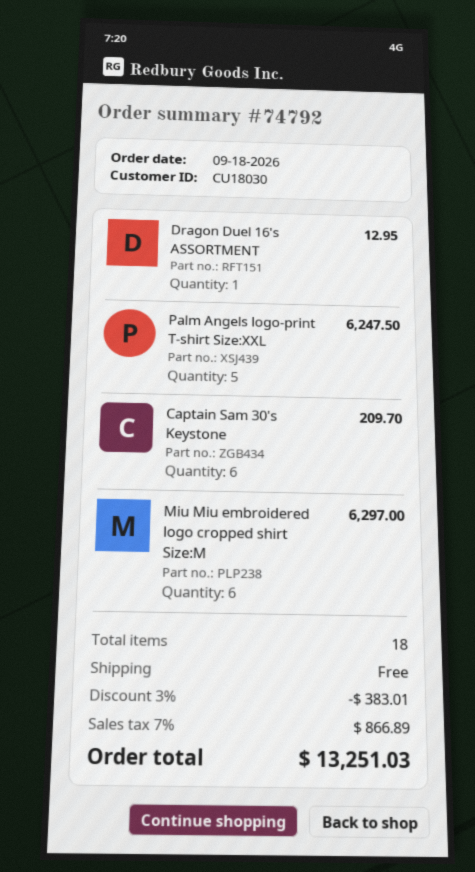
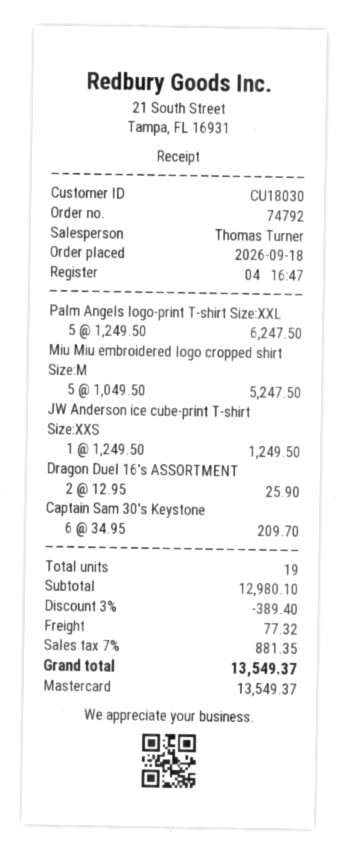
Dragon Duel 16's ASSORTMENT: 1 for 12.95 -> 2 for 25.90
Miu Miu embroidered logo cropped shirt Size:M: 6 for 6297.00 -> 5 for 5247.50
JW Anderson ice cube-print T-shirt Size:XXS: none -> 1 for 1249.50
total quantity: 18 -> 19
discount: 3% = 383.01 -> 3% = 389.40
shipping: 0.00 -> 77.32
tax: 7% = 866.89 -> 7% = 881.35
total: 13251.03 -> 13549.37

